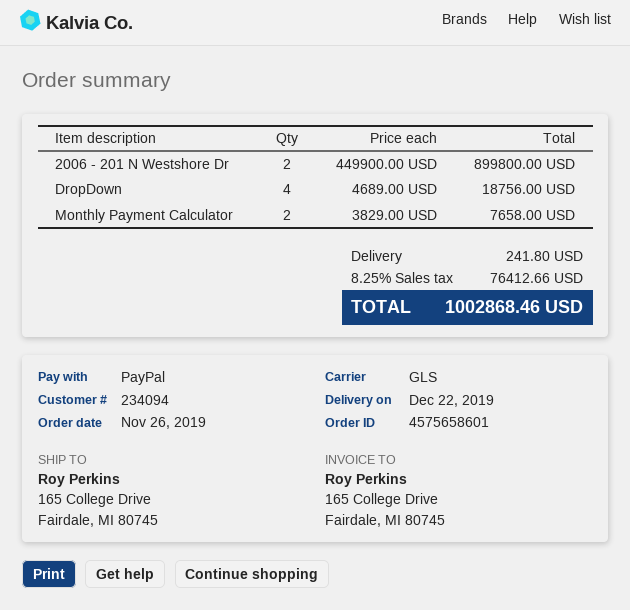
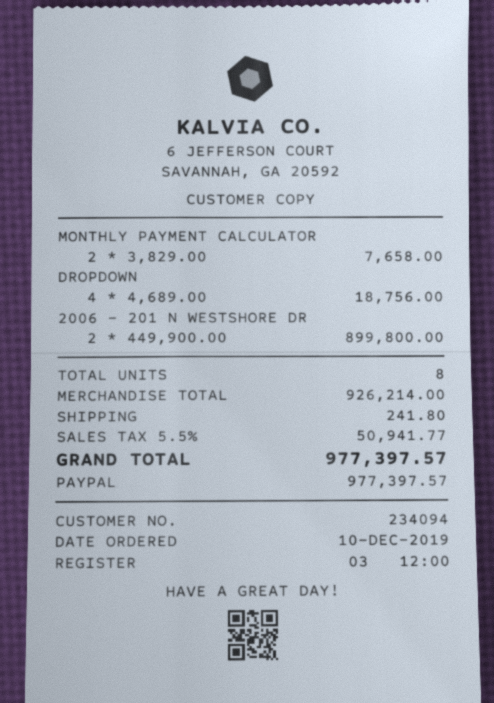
order date: 2019-11-26 -> 2019-12-10
tax: 8.25% = 76412.66 -> 5.5% = 50941.77
total: 1002868.46 -> 977397.57

